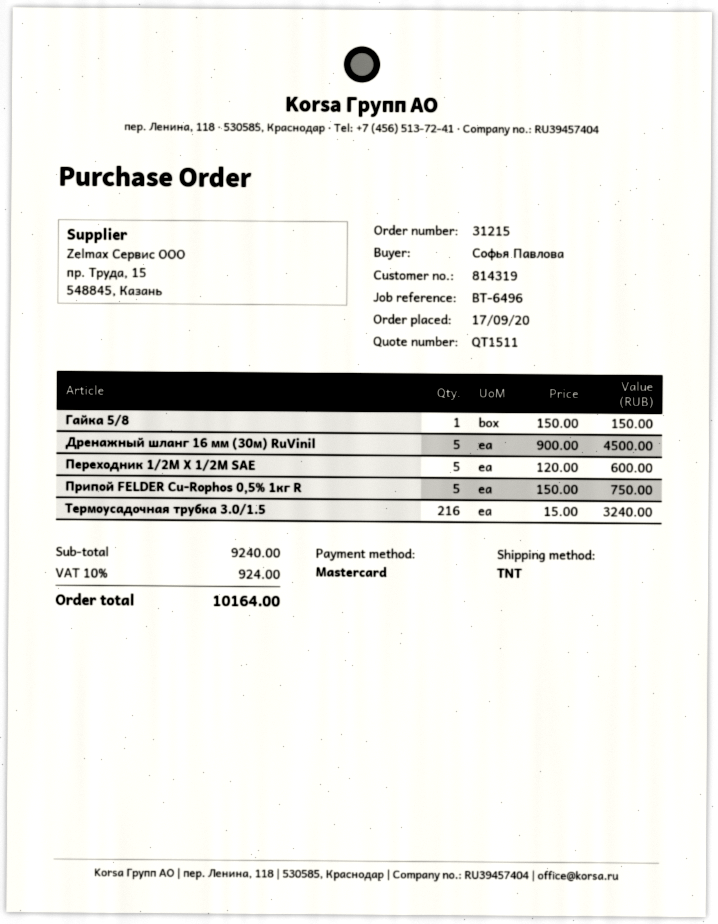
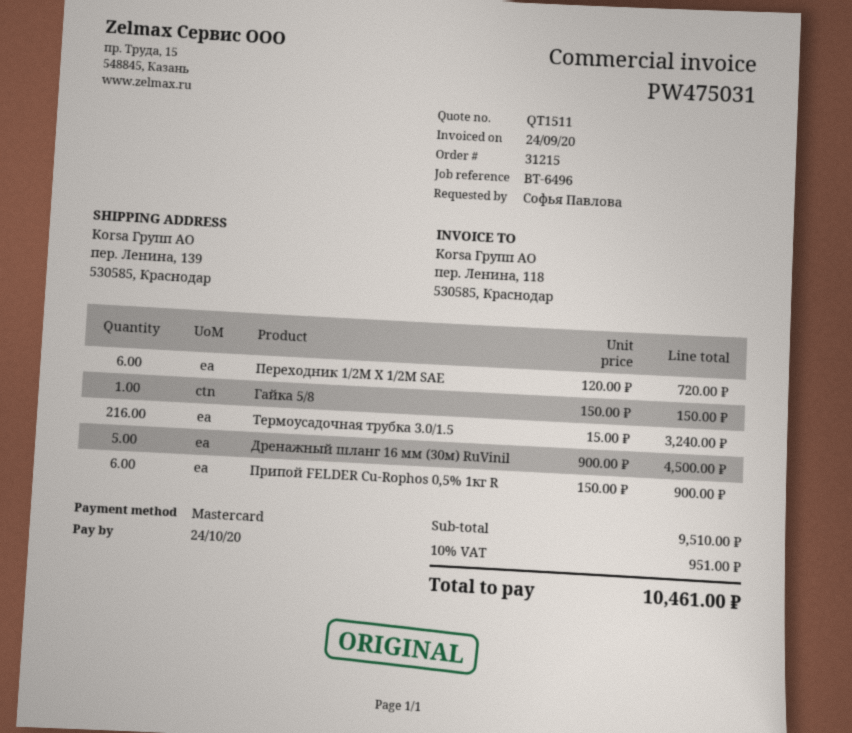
Переходник 1/2M Х 1/2M SAE: 5 x 120.00 = 600.00 -> 6 x 120.00 = 720.00
Припой FELDER Cu-Rophos 0,5% 1кг R: 5 x 150.00 = 750.00 -> 6 x 150.00 = 900.00
subtotal: 9240.00 -> 9510.00
tax: 10% = 924.00 -> 10% = 951.00
total: 10164.00 -> 10461.00

